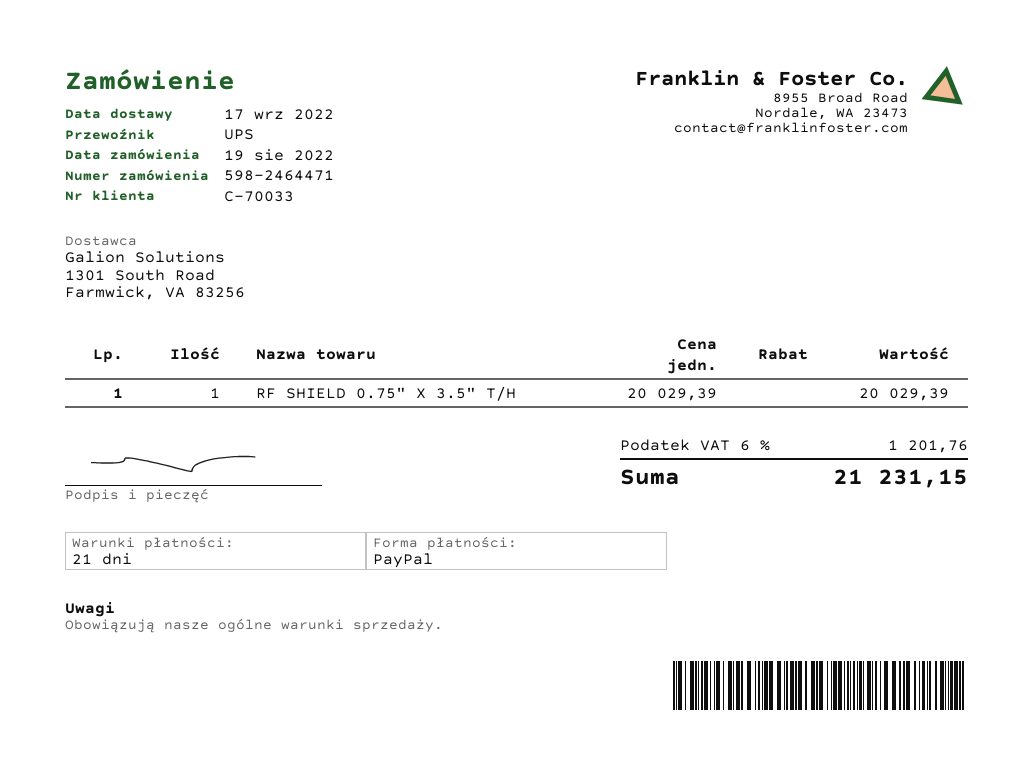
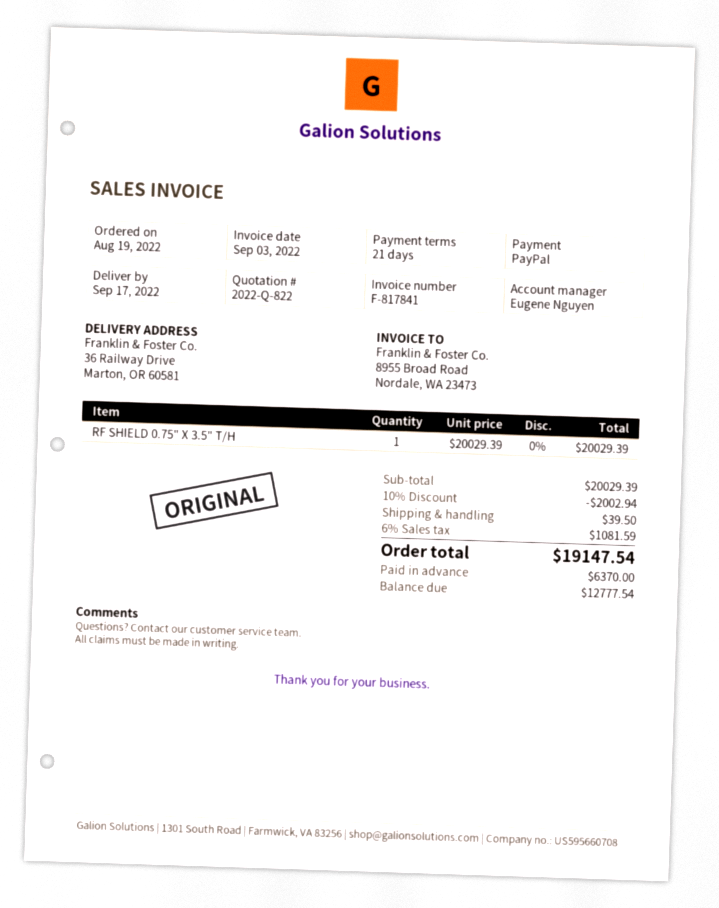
discount: none -> 10% = 2002.94
shipping: none -> 39.50
tax: 6% = 1201.76 -> 6% = 1081.59
total: 21231.15 -> 19147.54

